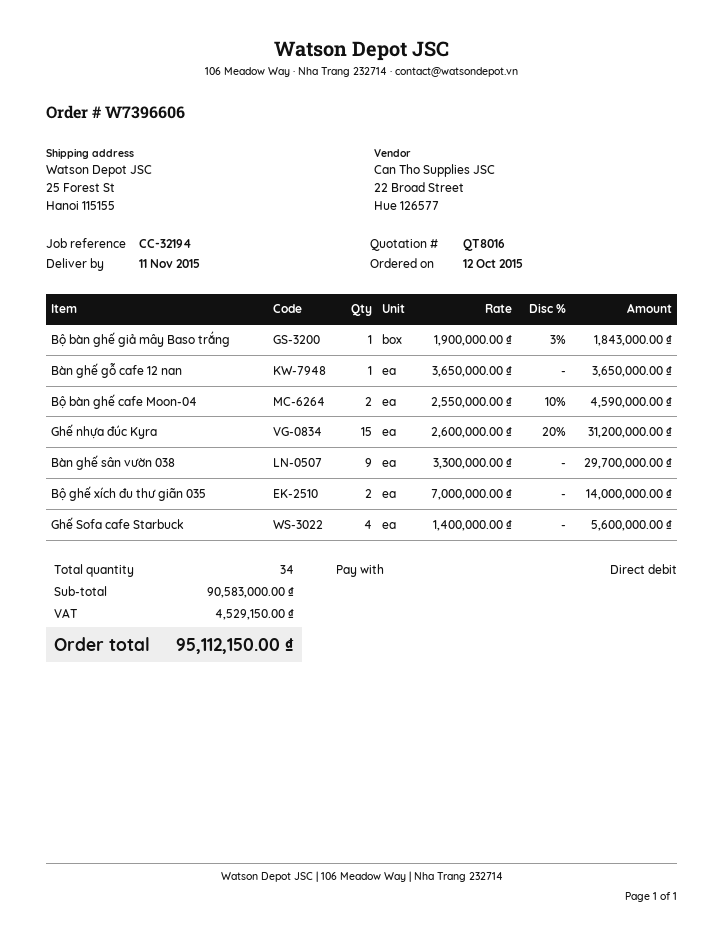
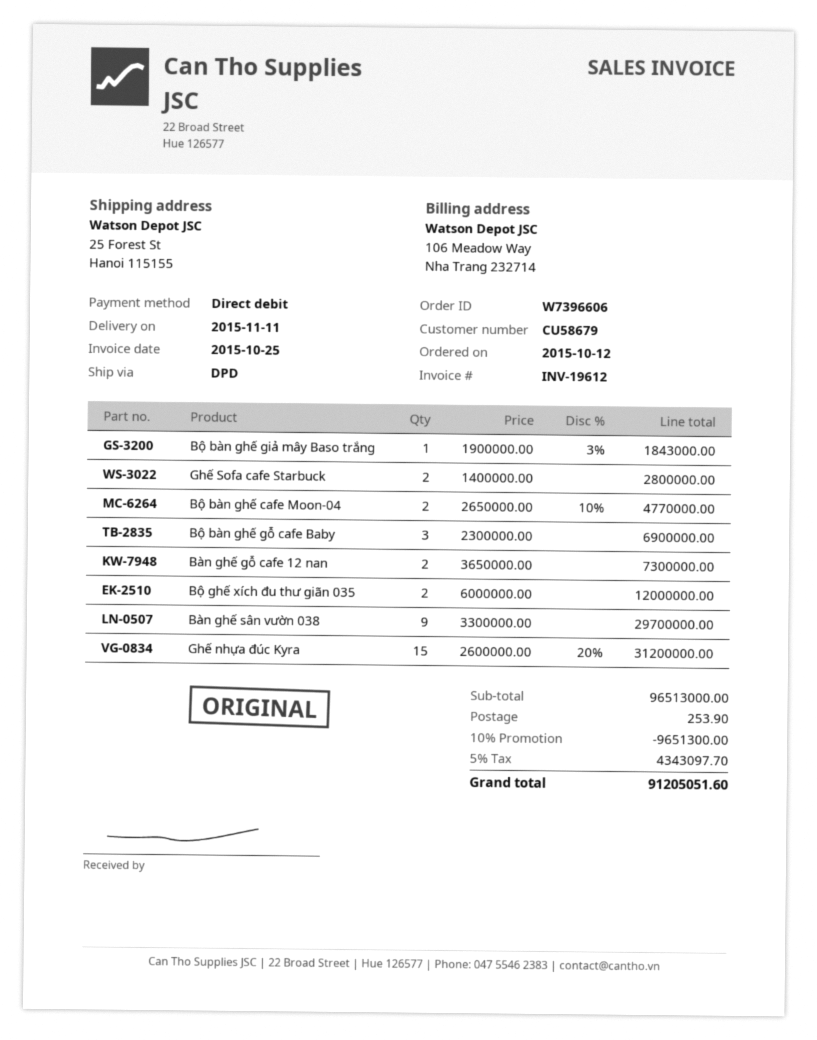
Bàn ghế gỗ cafe 12 nan: 1 x 3650000.00 = 3650000.00 -> 2 x 3650000.00 = 7300000.00
Bộ bàn ghế cafe Moon-04: 2 x 2550000.00 - 10% = 4590000.00 -> 2 x 2650000.00 - 10% = 4770000.00
Bộ ghế xích đu thư giãn 035: 2 x 7000000.00 = 14000000.00 -> 2 x 6000000.00 = 12000000.00
Ghế Sofa cafe Starbuck: 4 x 1400000.00 = 5600000.00 -> 2 x 1400000.00 = 2800000.00
Bộ bàn ghế gỗ cafe Baby: none -> 3 x 2300000.00 = 6900000.00
subtotal: 90583000.00 -> 96513000.00
discount: none -> 10% = 9651300.00
shipping: none -> 253.90
tax: 4529150.00 -> 4343097.70
total: 95112150.00 -> 91205051.60

